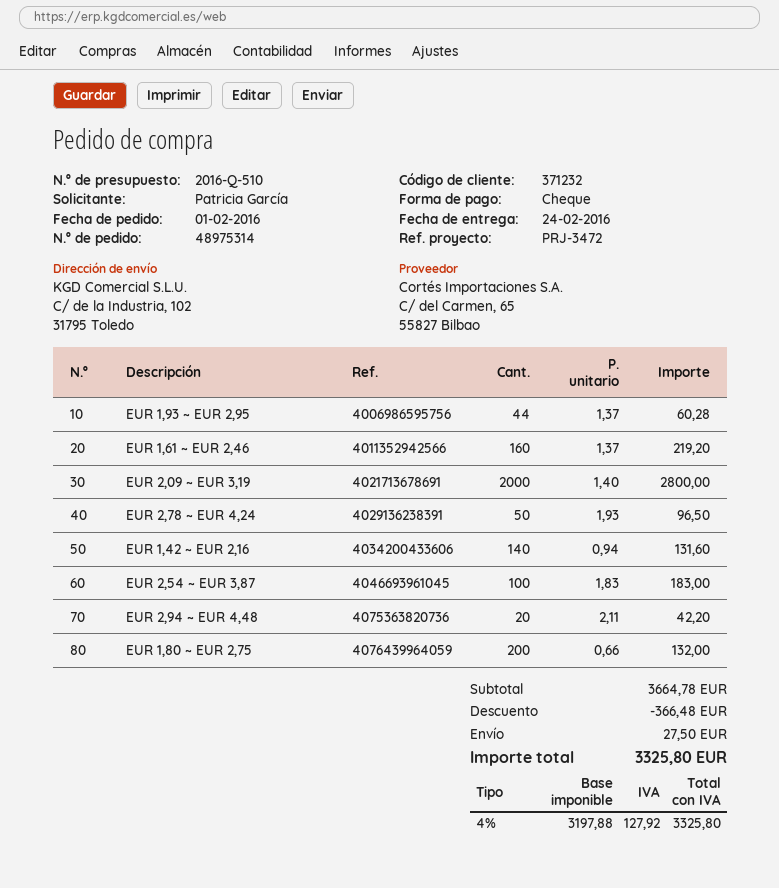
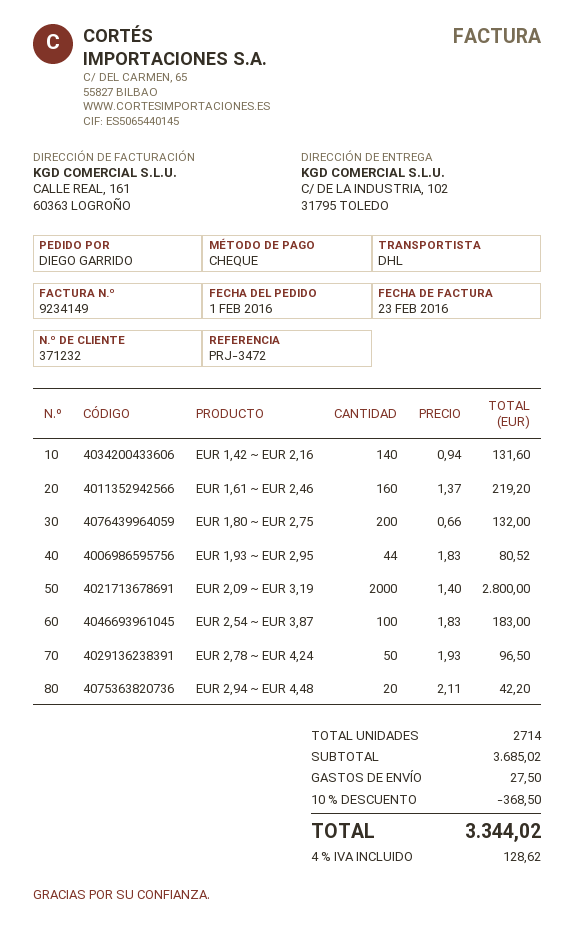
ordered by: Patricia García -> DIEGO GARRIDO
EUR 1,93 ~ EUR 2,95: 44 x 1.37 = 60.28 -> 44 x 1.83 = 80.52
subtotal: 3664.78 -> 3685.02
discount: 366.48 -> 368.50
tax: 4% = 127.92 -> 4% = 128.62
total: 3325.80 -> 3344.02

